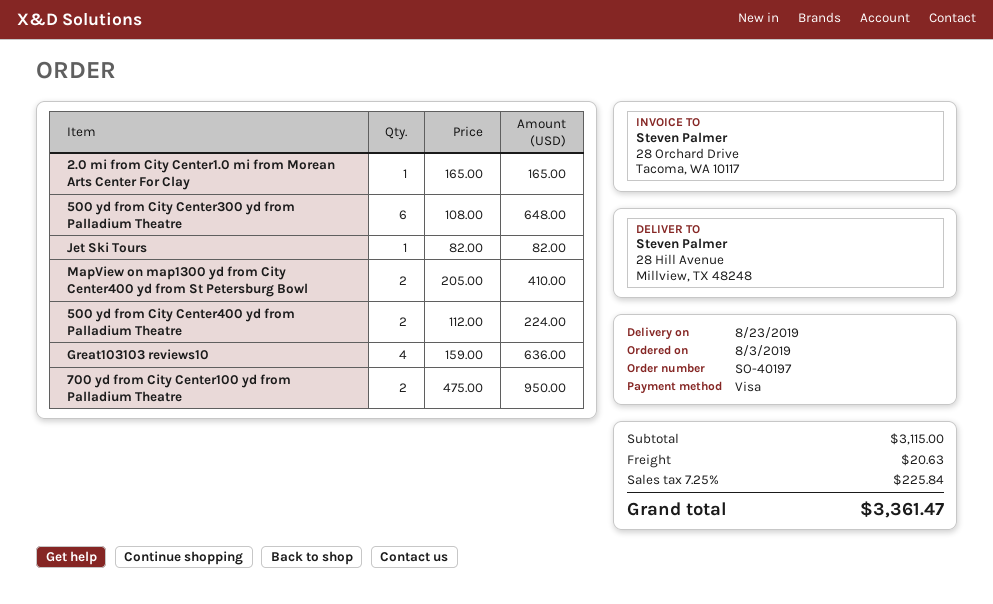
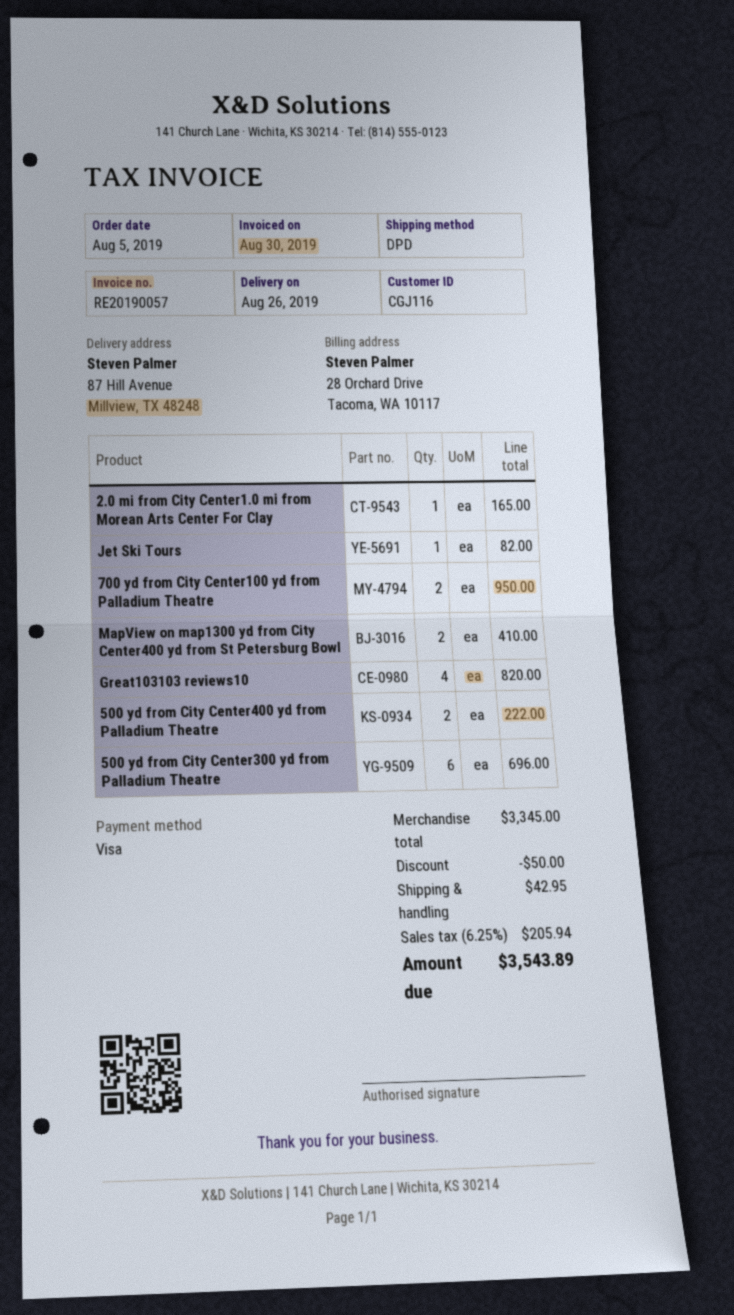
order date: 2019-08-03 -> 2019-08-05
delivery date: 2019-08-23 -> 2019-08-26
ship to: 28 Hill Avenue, Millview, TX 48248 -> 87 Hill Avenue, Millview, TX 48248
500 yd from City Center300 yd from Palladium Theatre: 6 for 648.00 -> 6 for 696.00
500 yd from City Center400 yd from Palladium Theatre: 2 for 224.00 -> 2 for 222.00
Great103103 reviews10: 4 for 636.00 -> 4 for 820.00
subtotal: 3115.00 -> 3345.00
discount: none -> 50.00
shipping: 20.63 -> 42.95
tax: 7.25% = 225.84 -> 6.25% = 205.94
total: 3361.47 -> 3543.89

